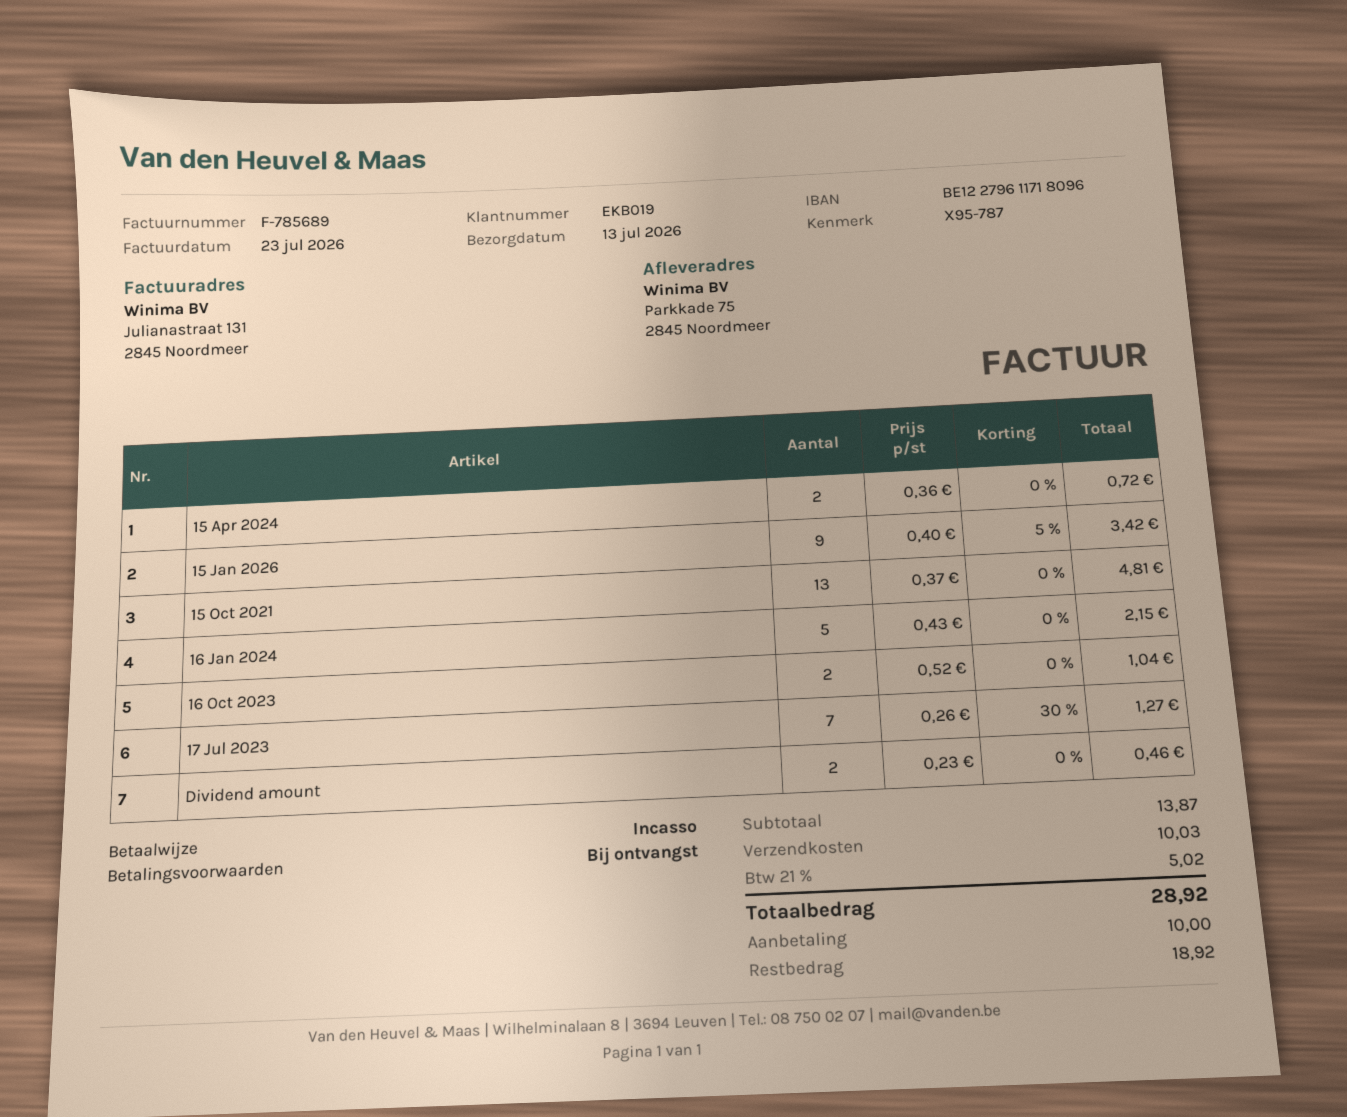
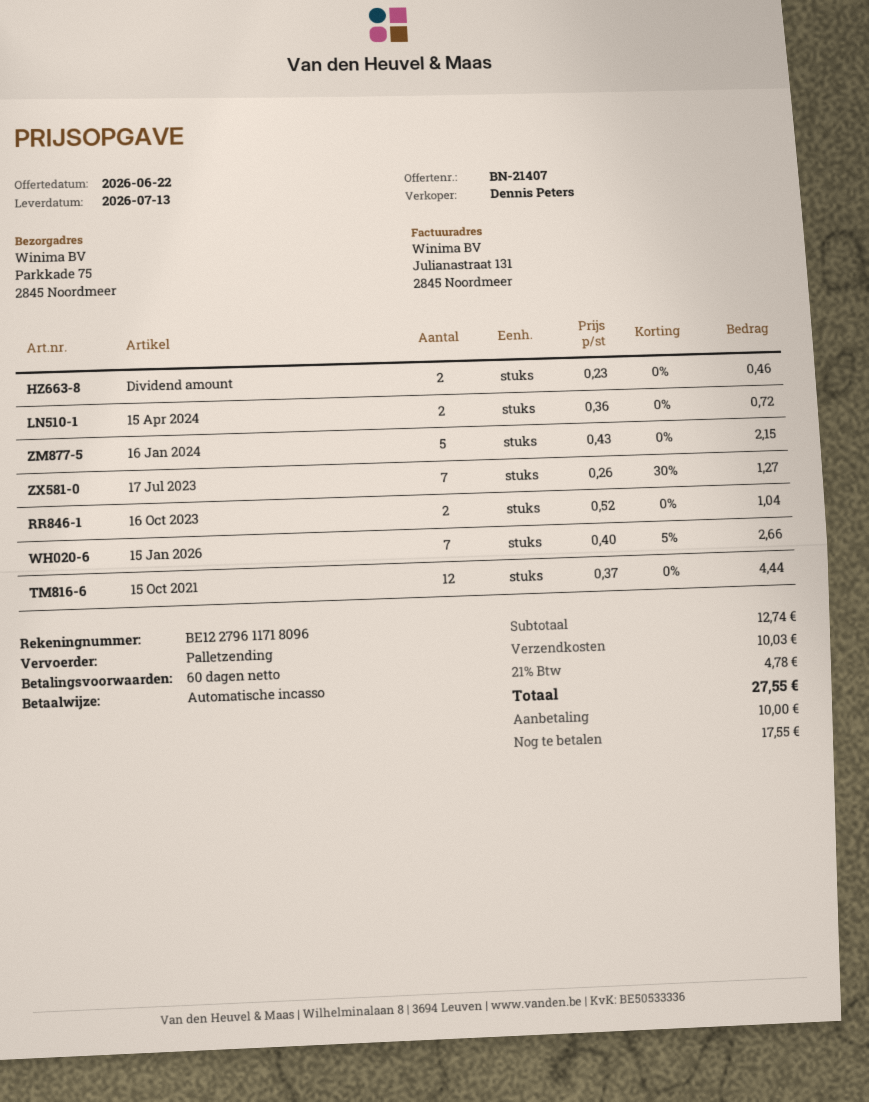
payment terms: on receipt -> 60 days
15 Jan 2026: 9 x 0.40 - 5% = 3.42 -> 7 x 0.40 - 5% = 2.66
15 Oct 2021: 13 x 0.37 = 4.81 -> 12 x 0.37 = 4.44
subtotal: 13.87 -> 12.74
tax: 21% = 5.02 -> 21% = 4.78
total: 28.92 -> 27.55
balance: 18.92 -> 17.55

